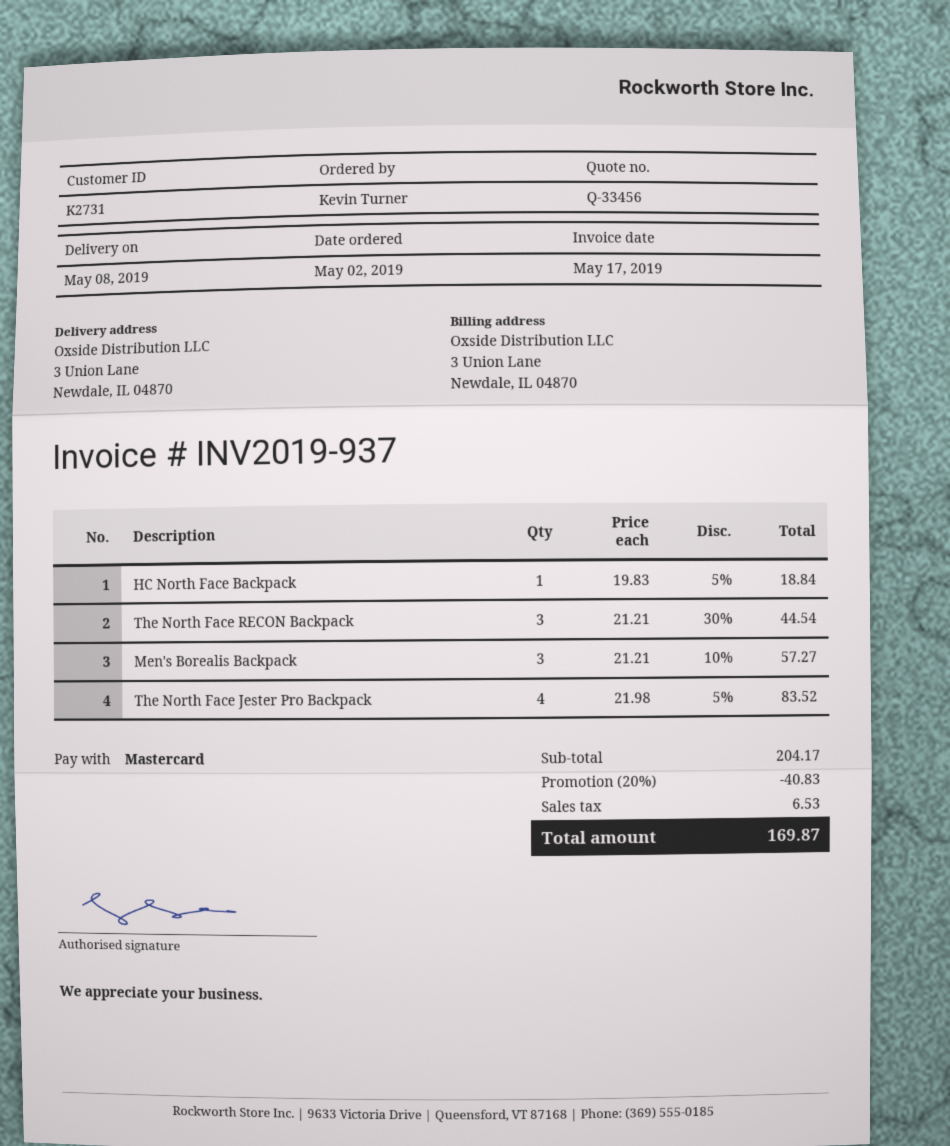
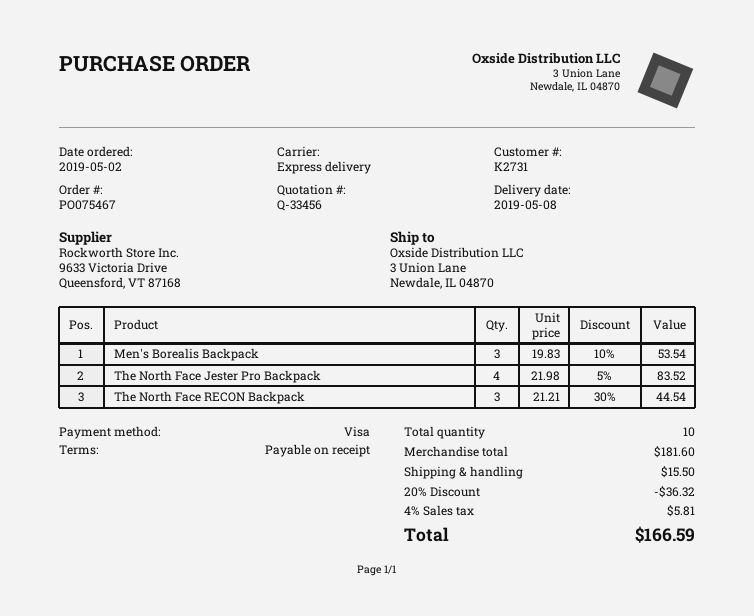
payment method: Mastercard -> Visa
HC North Face Backpack: 1 x 19.83 - 5% = 18.84 -> none
Men's Borealis Backpack: 3 x 21.21 - 10% = 57.27 -> 3 x 19.83 - 10% = 53.54
subtotal: 204.17 -> 181.60
discount: 20% = 40.83 -> 20% = 36.32
shipping: none -> 15.50
tax: 6.53 -> 5.81
total: 169.87 -> 166.59

